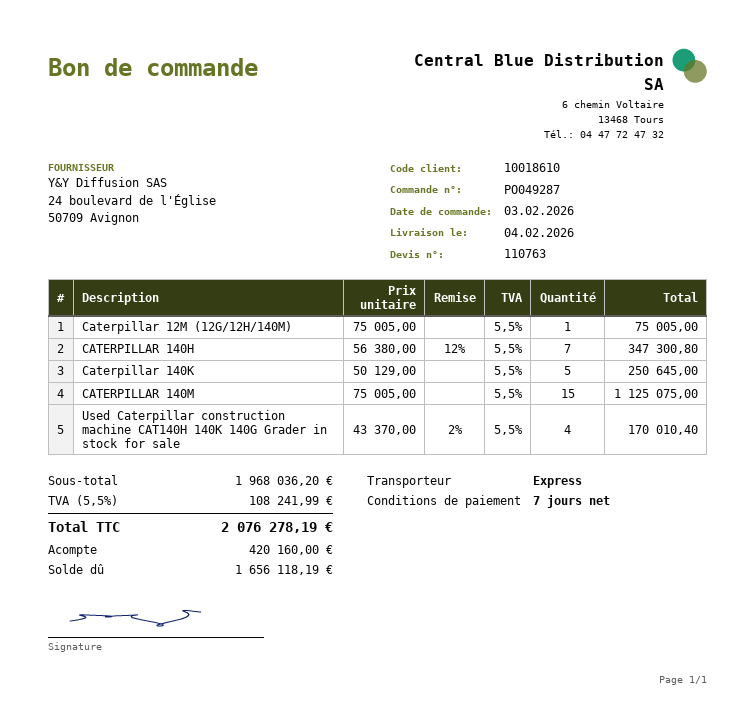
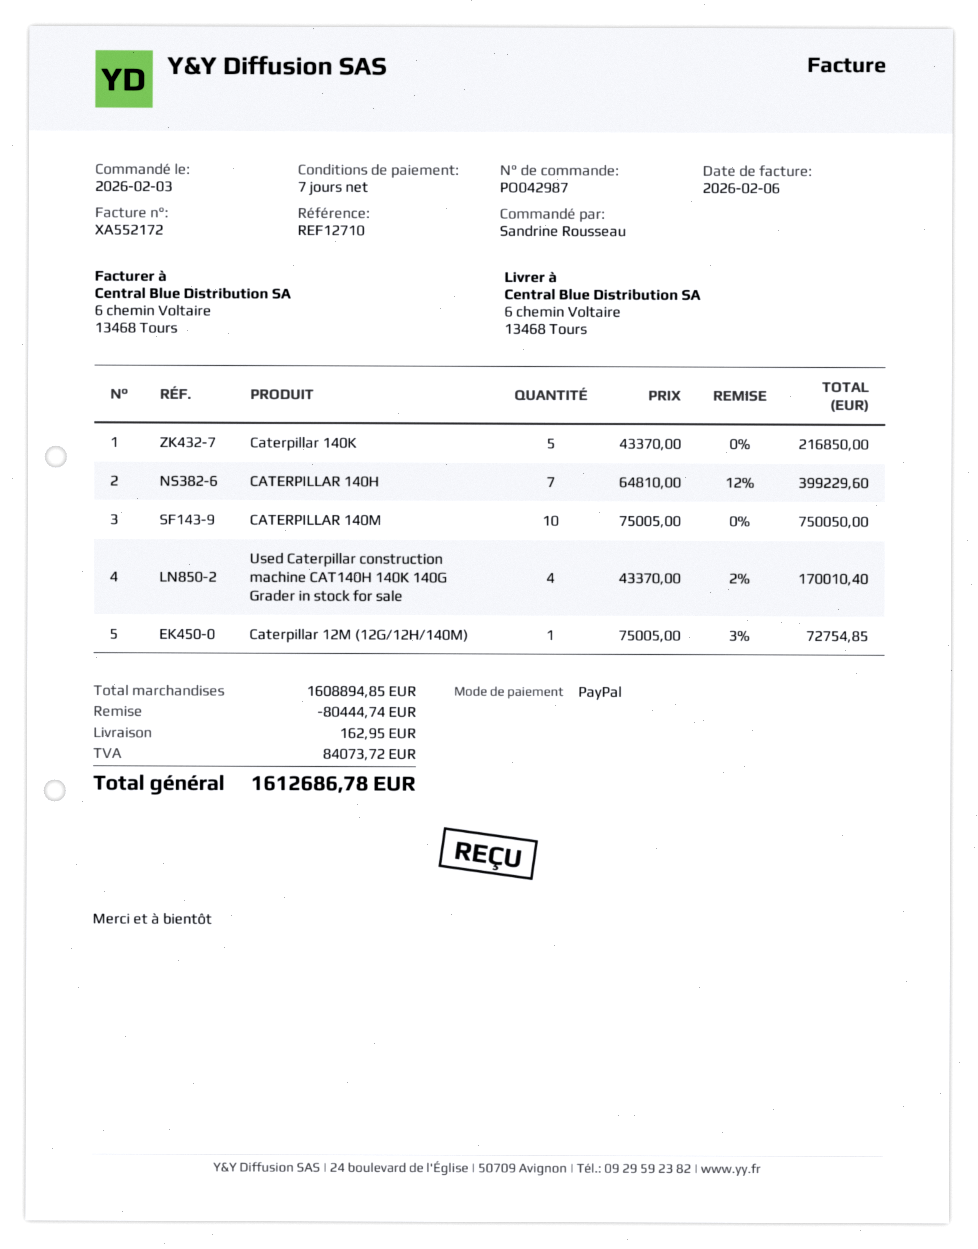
order number: PO049287 -> PO042987
Caterpillar 12M (12G/12H/140M): 1 x 75005.00 = 75005.00 -> 1 x 75005.00 - 3% = 72754.85
CATERPILLAR 140H: 7 x 56380.00 - 12% = 347300.80 -> 7 x 64810.00 - 12% = 399229.60
Caterpillar 140K: 5 x 50129.00 = 250645.00 -> 5 x 43370.00 = 216850.00
CATERPILLAR 140M: 15 x 75005.00 = 1125075.00 -> 10 x 75005.00 = 750050.00
subtotal: 1968036.20 -> 1608894.85
discount: none -> 80444.74
shipping: none -> 162.95
tax: 108241.99 -> 84073.72
total: 2076278.19 -> 1612686.78

